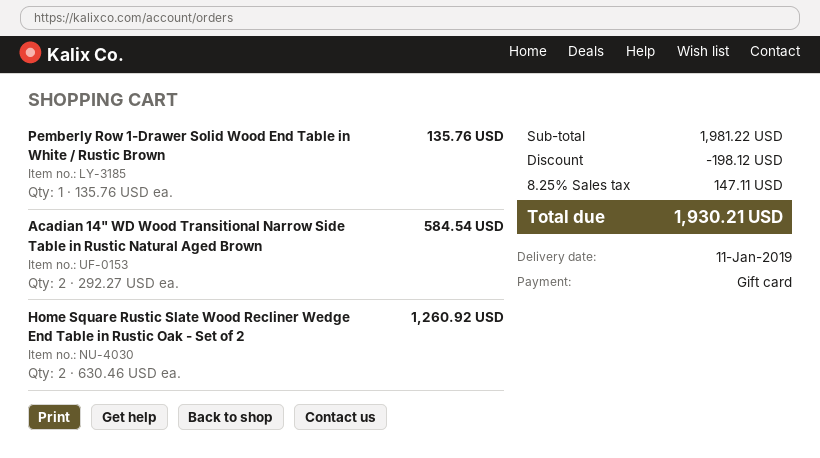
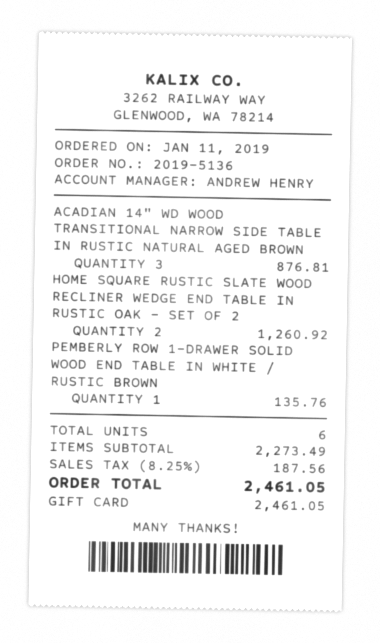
Acadian 14" WD Wood Transitional Narrow Side Table in Rustic Natural Aged Brown: 2 for 584.54 -> 3 for 876.81
subtotal: 1981.22 -> 2273.49
discount: 198.12 -> none
tax: 8.25% = 147.11 -> 8.25% = 187.56
total: 1930.21 -> 2461.05

